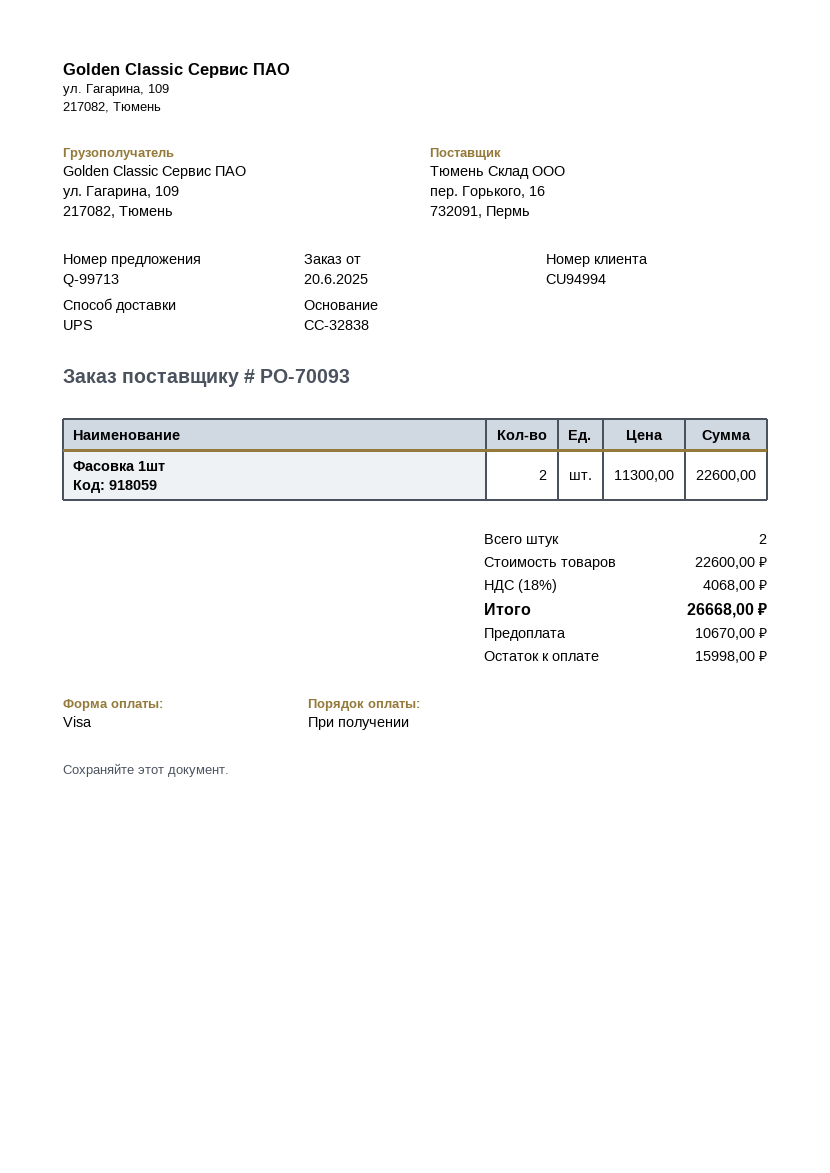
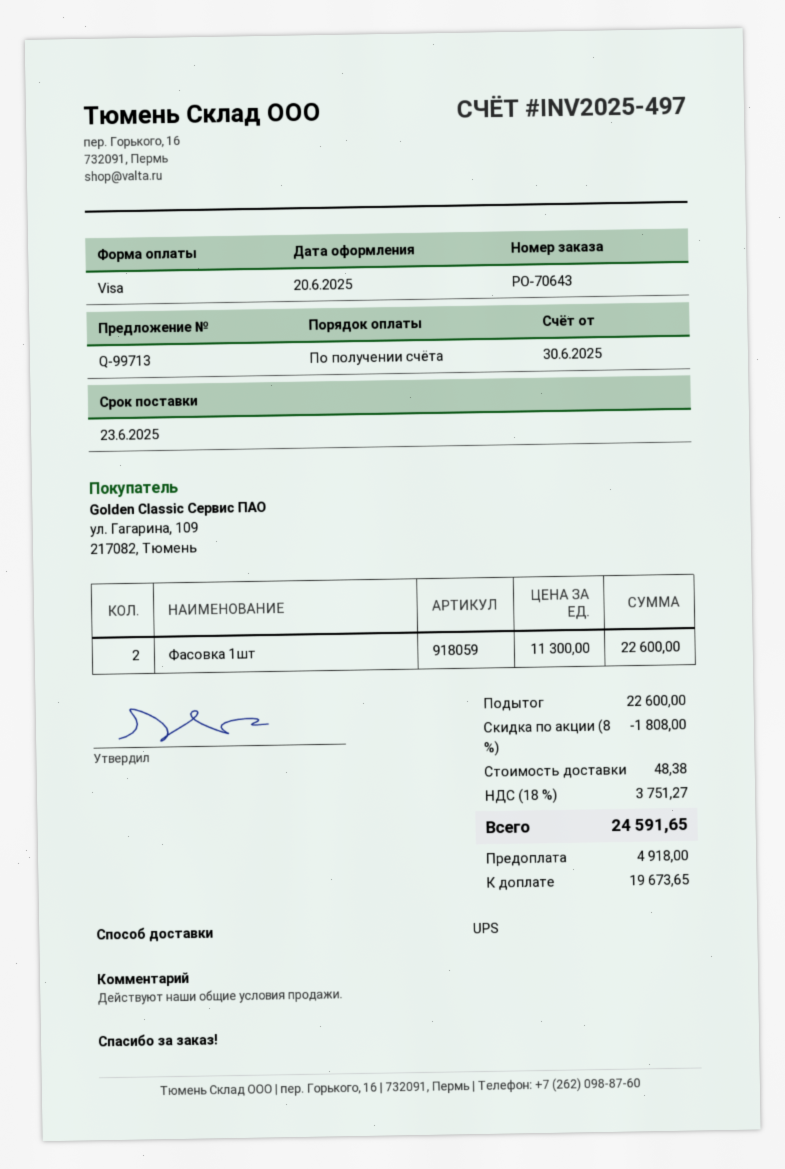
order number: PO-70093 -> PO-70643
discount: none -> 8% = 1808.00
shipping: none -> 48.38
tax: 18% = 4068.00 -> 18% = 3751.27
total: 26668.00 -> 24591.65
deposit: 10670.00 -> 4918.00
balance: 15998.00 -> 19673.65

